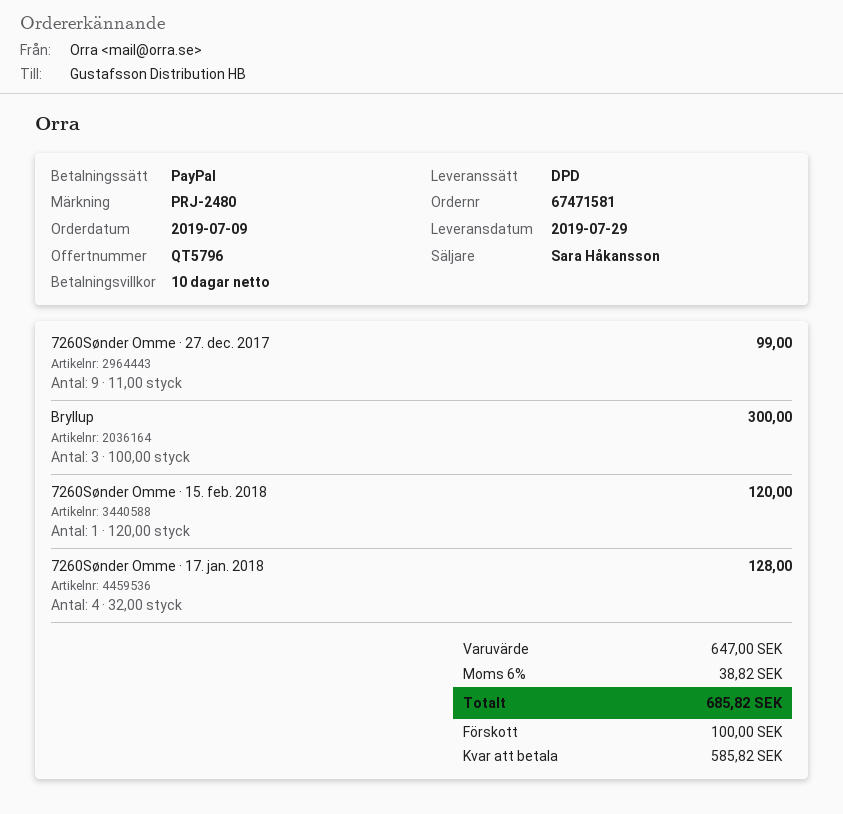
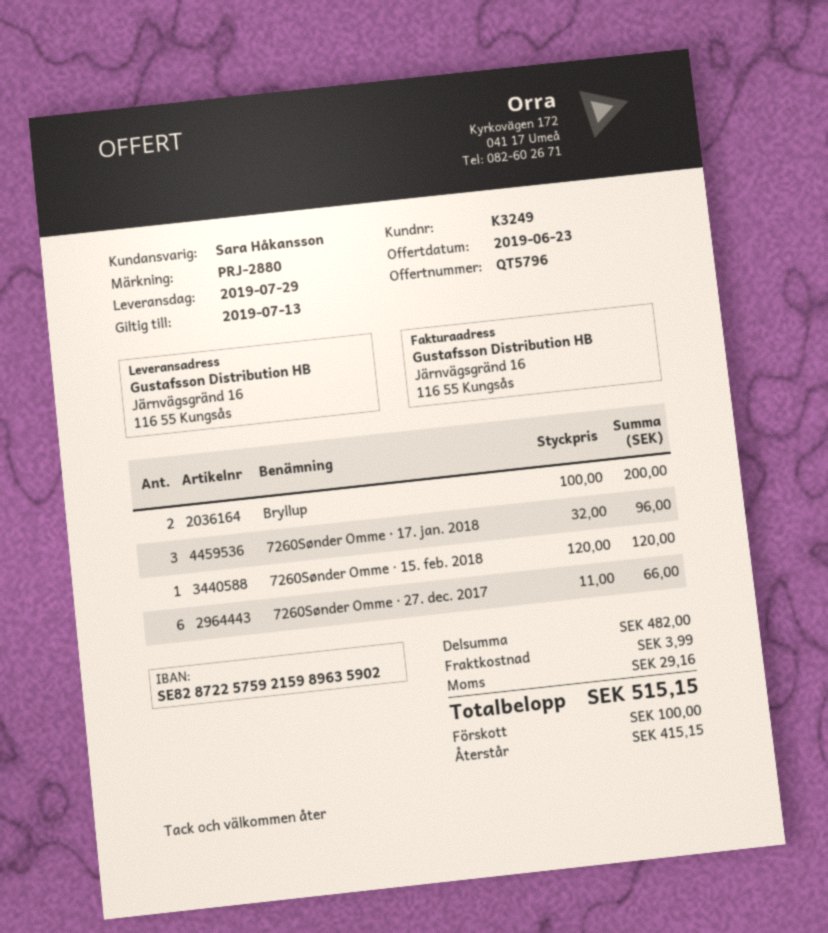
reference: PRJ-2480 -> PRJ-2880
7260Sønder Omme · 27. dec. 2017: 9 x 11.00 = 99.00 -> 6 x 11.00 = 66.00
Bryllup: 3 x 100.00 = 300.00 -> 2 x 100.00 = 200.00
7260Sønder Omme · 17. jan. 2018: 4 x 32.00 = 128.00 -> 3 x 32.00 = 96.00
subtotal: 647.00 -> 482.00
shipping: none -> 3.99
tax: 38.82 -> 29.16
total: 685.82 -> 515.15
balance: 585.82 -> 415.15

